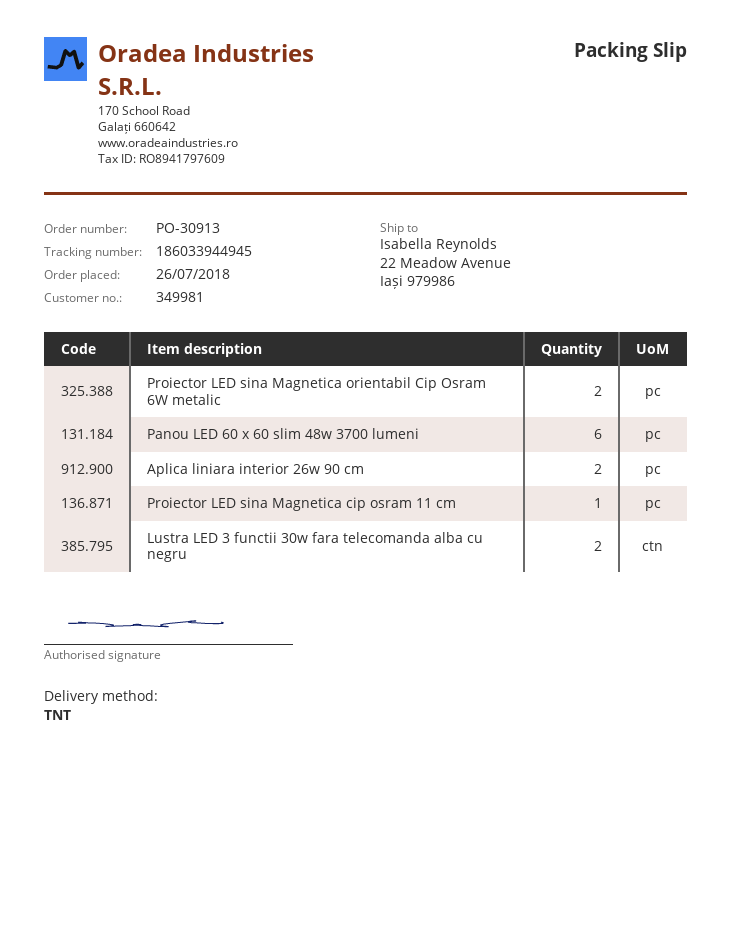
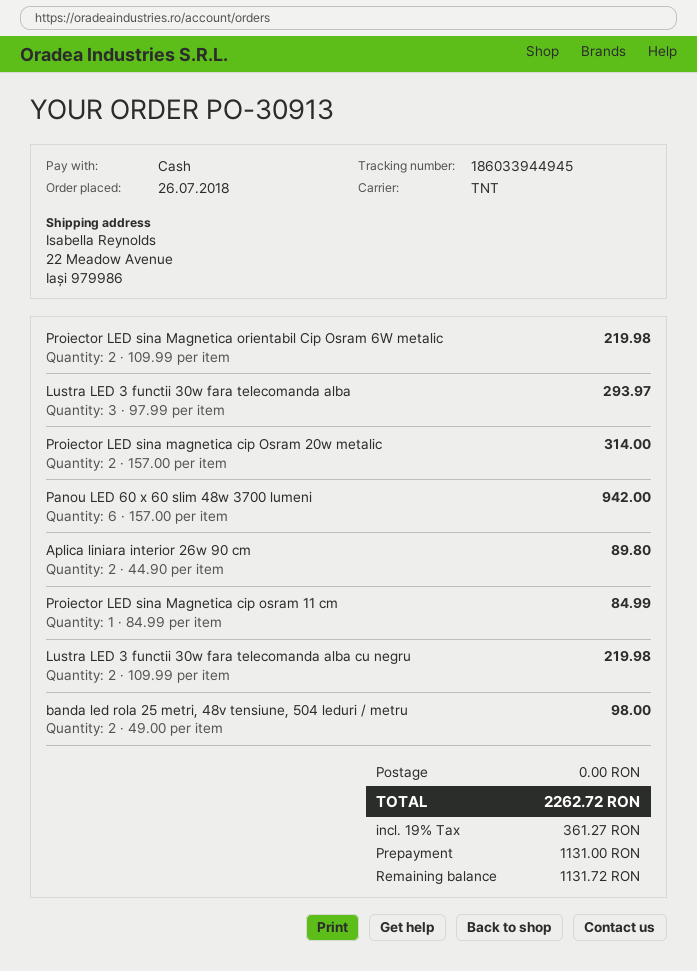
Lustra LED 3 functii 30w fara telecomanda alba: none -> 3
Proiector LED sina magnetica cip Osram 20w metalic: none -> 2
banda led rola 25 metri, 48v tensiune, 504 leduri / metru: none -> 2

